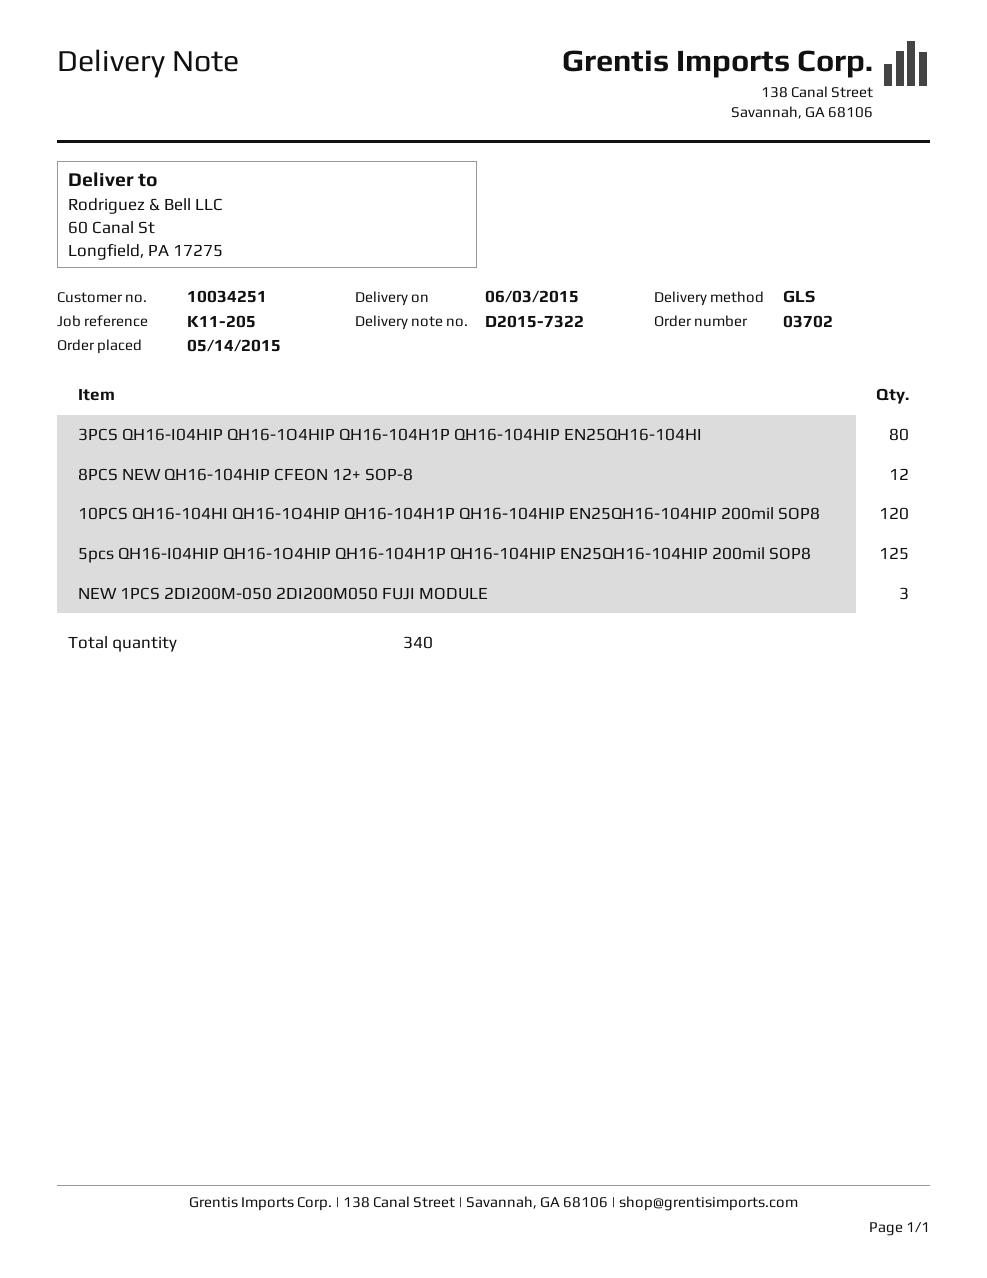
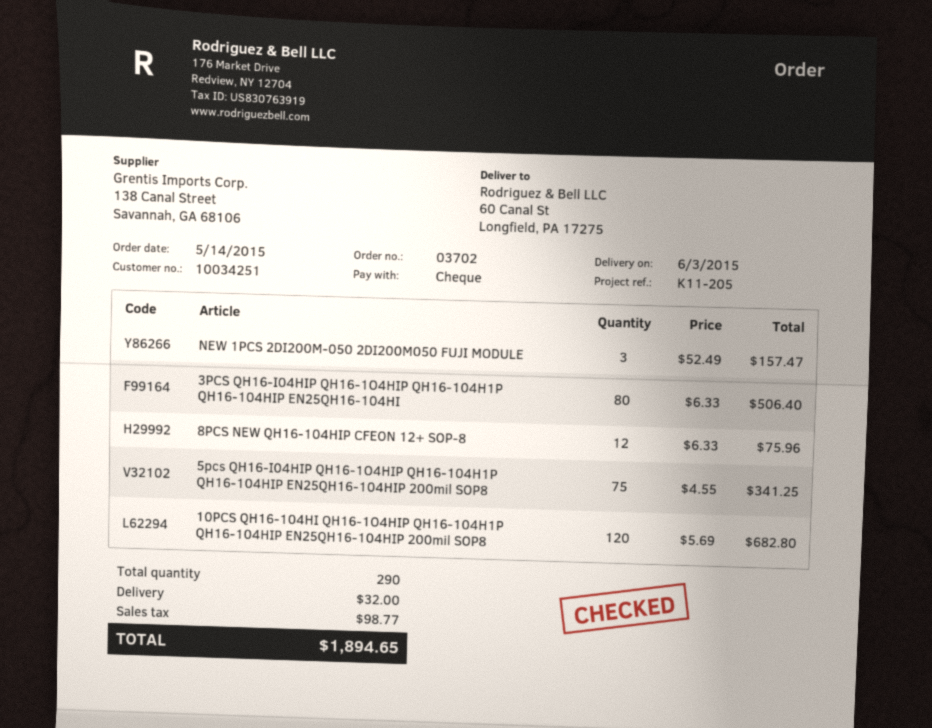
5pcs QH16-I04HIP QH16-1O4HIP QH16-104H1P QH16-104HIP EN25QH16-104HIP 200mil SOP8: 125 -> 75
total quantity: 340 -> 290

